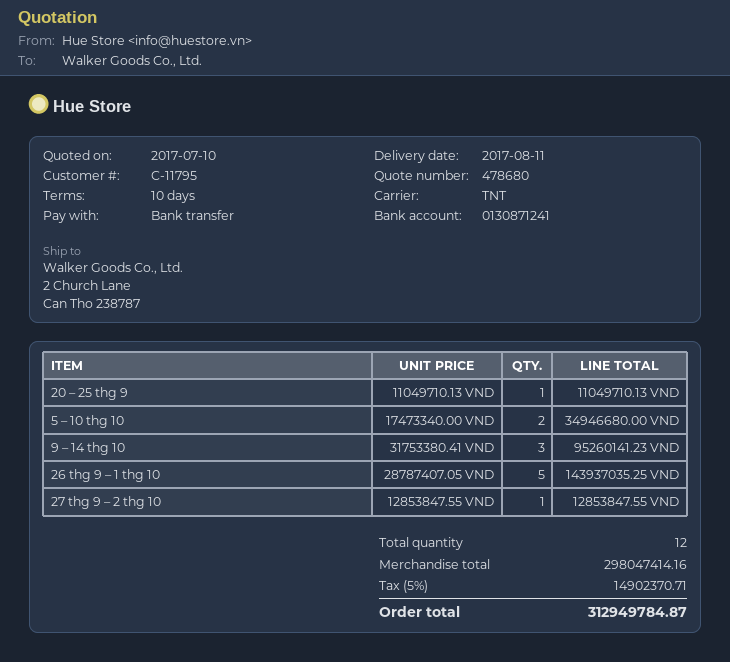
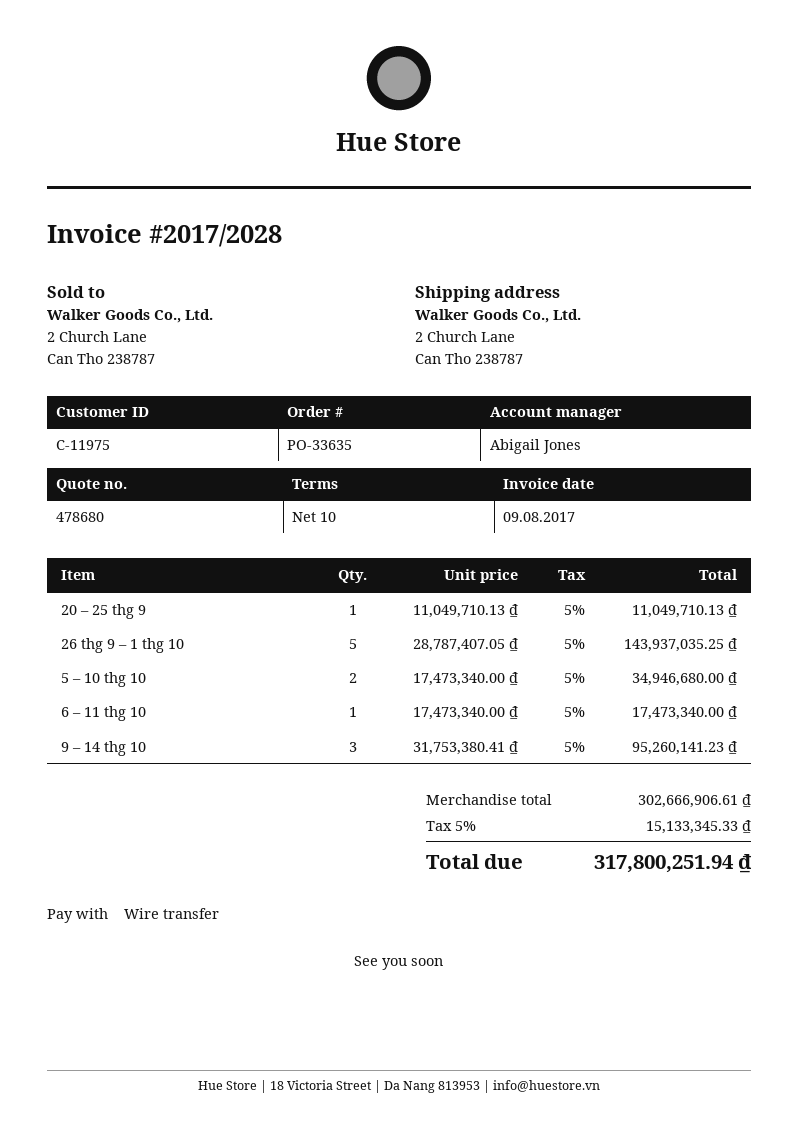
customer number: C-11795 -> C-11975
27 thg 9 – 2 thg 10: 1 x 12853847.55 = 12853847.55 -> none
6 – 11 thg 10: none -> 1 x 17473340.00 = 17473340.00
subtotal: 298047414.16 -> 302666906.61
tax: 5% = 14902370.71 -> 5% = 15133345.33
total: 312949784.87 -> 317800251.94

